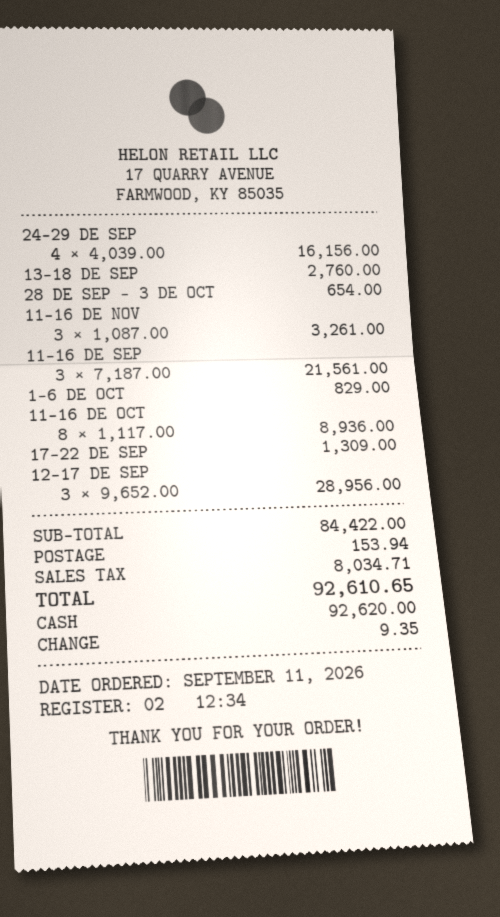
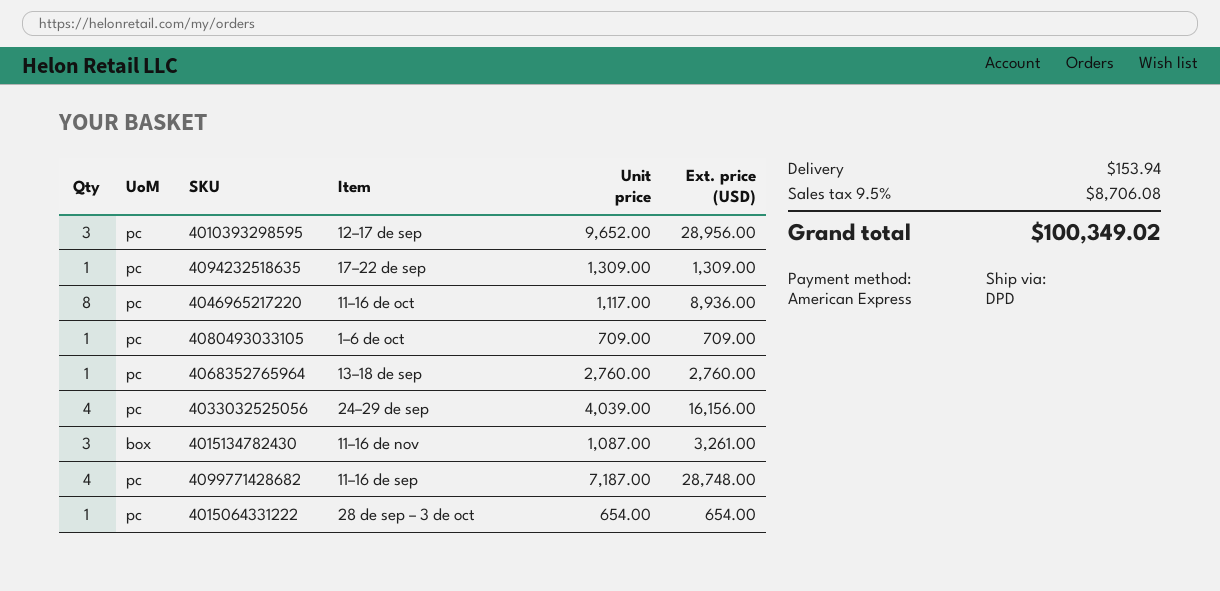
payment method: cash -> American Express
11–16 DE SEP: 3 x 7187.00 = 21561.00 -> 4 x 7187.00 = 28748.00
1–6 DE OCT: 1 x 829.00 = 829.00 -> 1 x 709.00 = 709.00
tax: 8034.71 -> 8706.08
total: 92610.65 -> 100349.02

